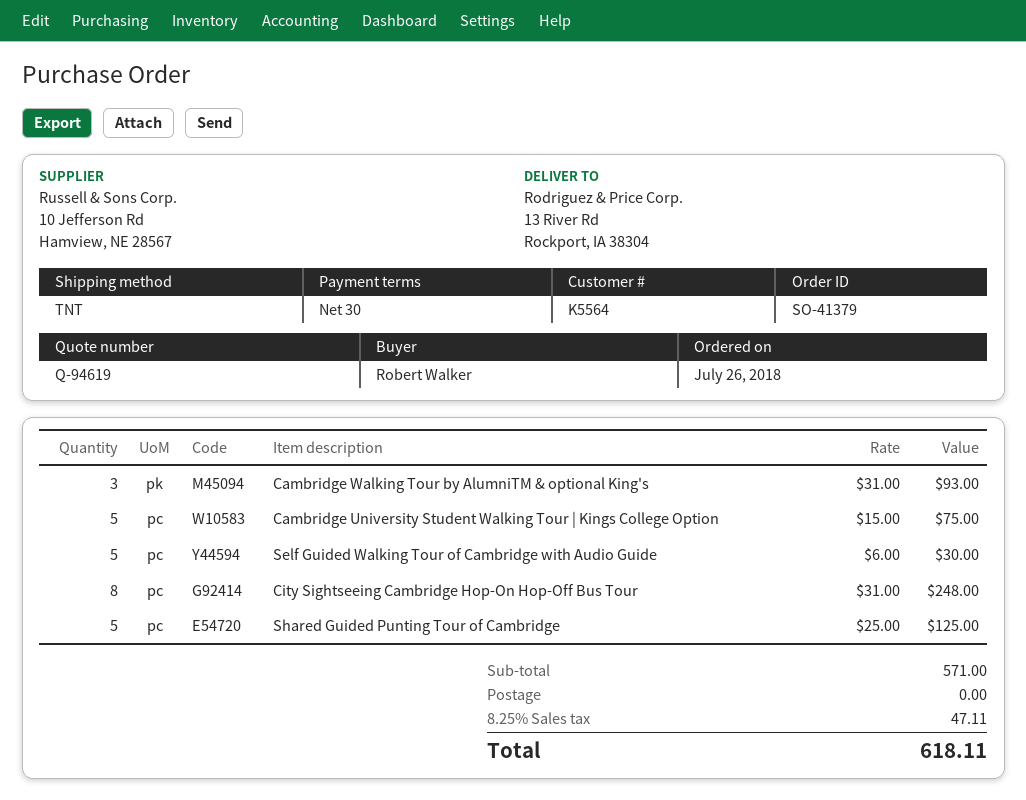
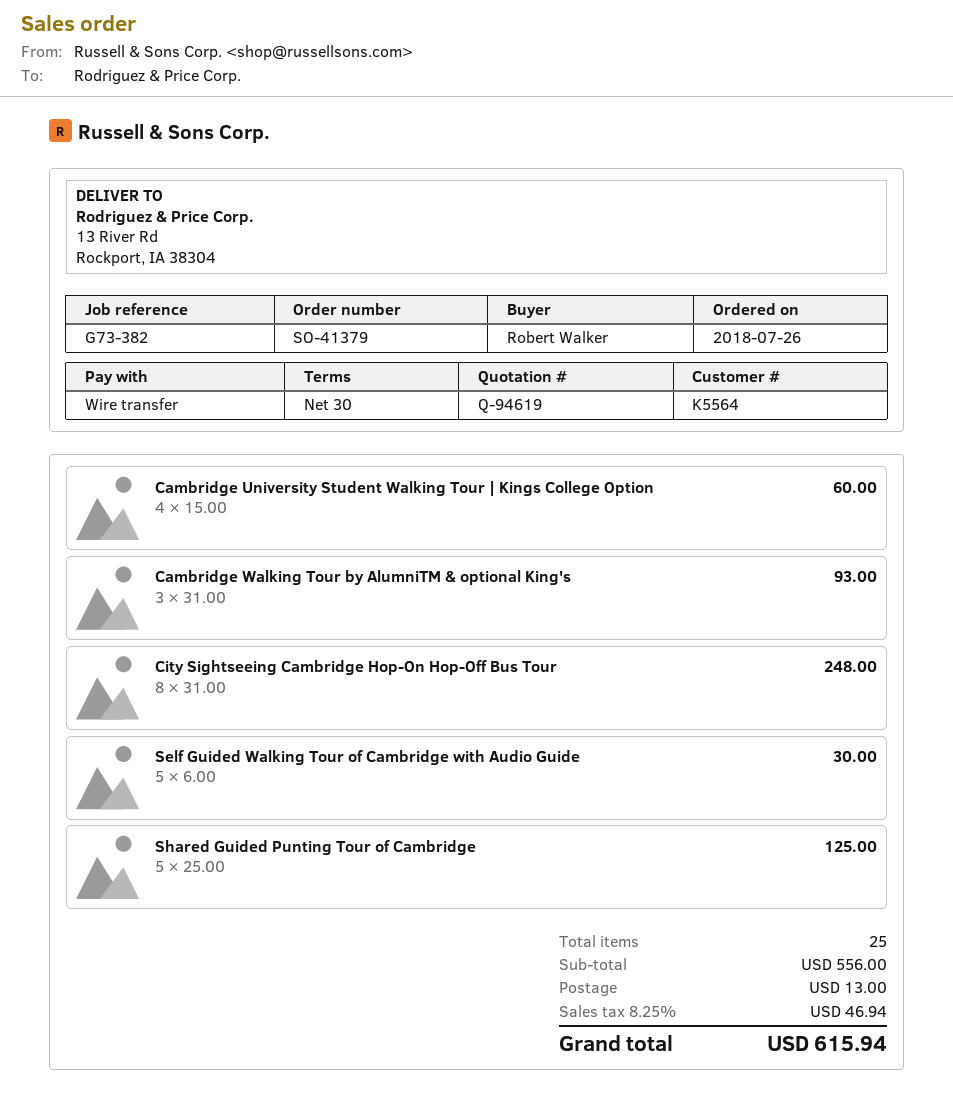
Cambridge University Student Walking Tour | Kings College Option: 5 x 15.00 = 75.00 -> 4 x 15.00 = 60.00
subtotal: 571.00 -> 556.00
shipping: 0.00 -> 13.00
tax: 8.25% = 47.11 -> 8.25% = 46.94
total: 618.11 -> 615.94

